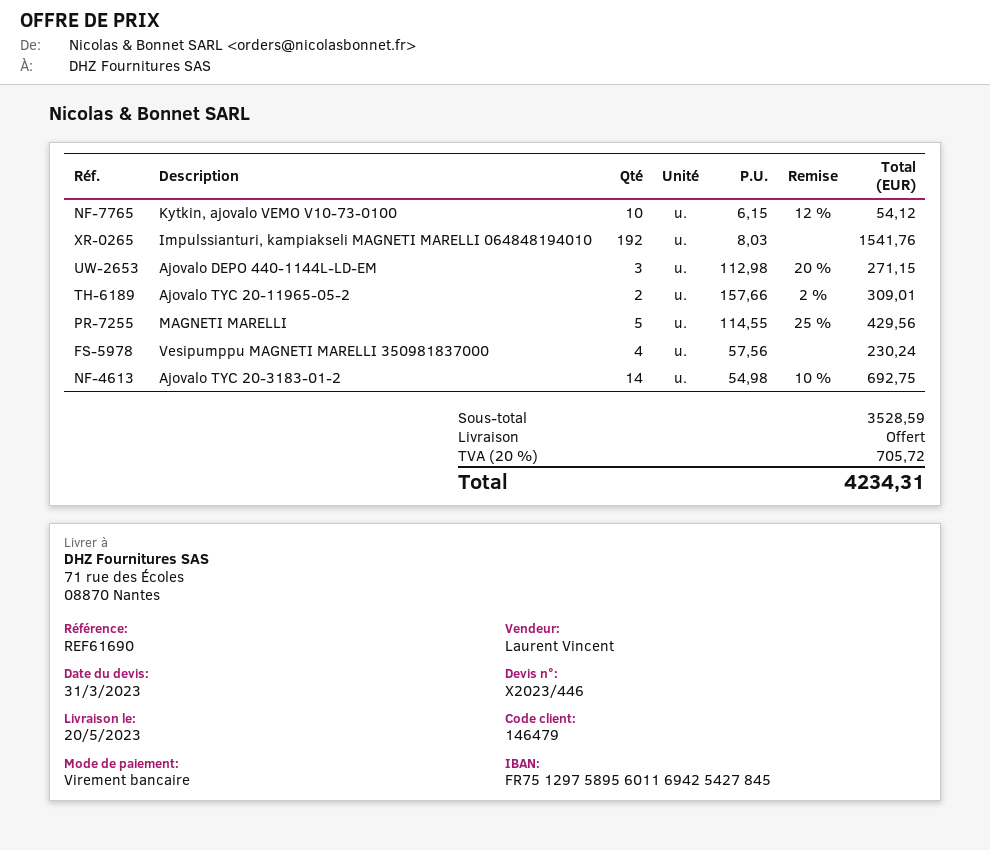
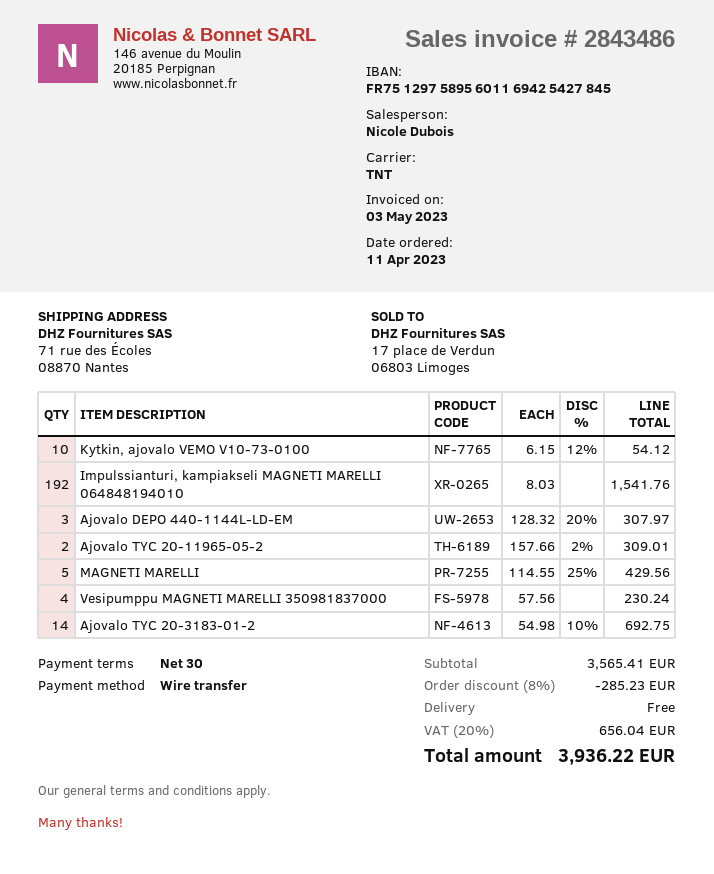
sales rep: Laurent Vincent -> Nicole Dubois
Ajovalo DEPO 440-1144L-LD-EM: 3 x 112.98 - 20% = 271.15 -> 3 x 128.32 - 20% = 307.97
subtotal: 3528.59 -> 3565.41
discount: none -> 8% = 285.23
tax: 20% = 705.72 -> 20% = 656.04
total: 4234.31 -> 3936.22

